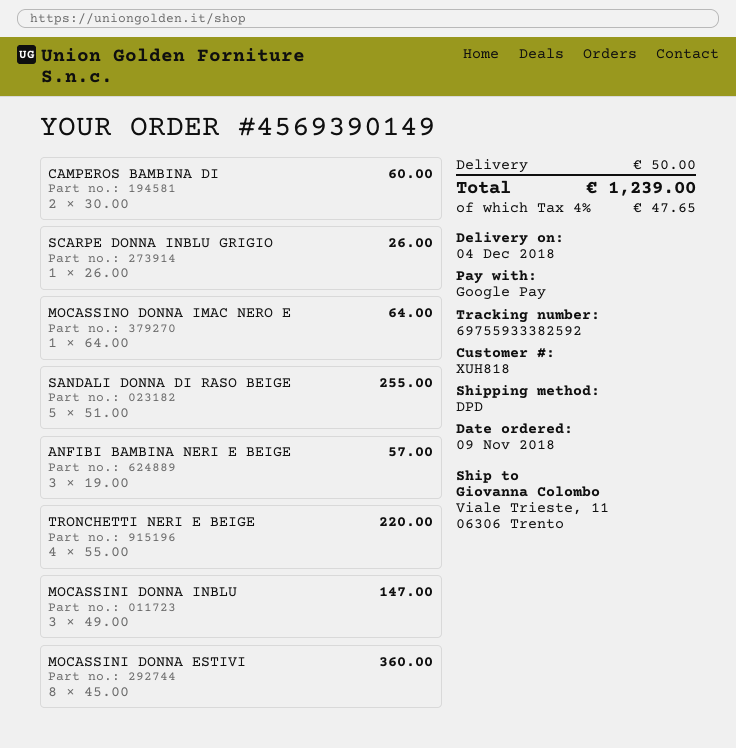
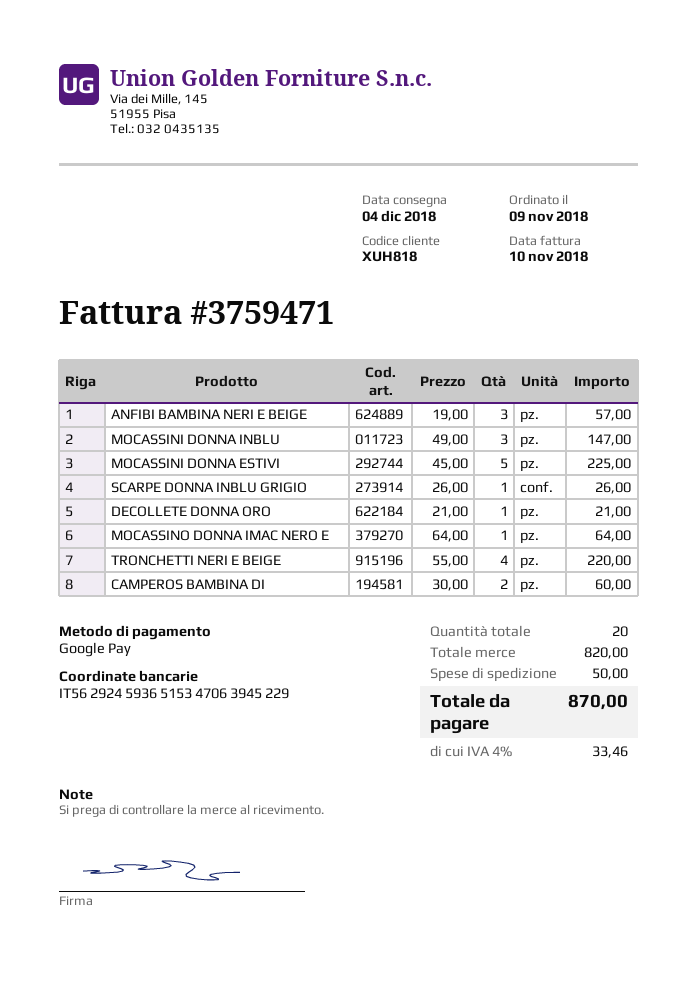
SANDALI DONNA DI RASO BEIGE: 5 x 51.00 = 255.00 -> none
MOCASSINI DONNA ESTIVI: 8 x 45.00 = 360.00 -> 5 x 45.00 = 225.00
DECOLLETE DONNA ORO: none -> 1 x 21.00 = 21.00
tax: 4% = 47.65 -> 4% = 33.46
total: 1239.00 -> 870.00

